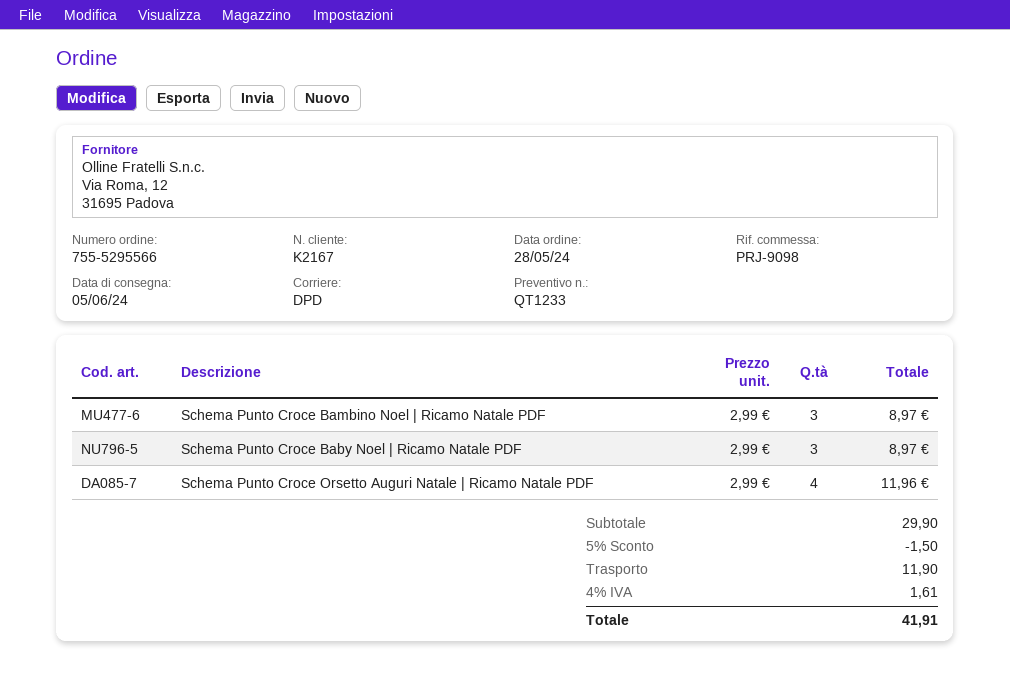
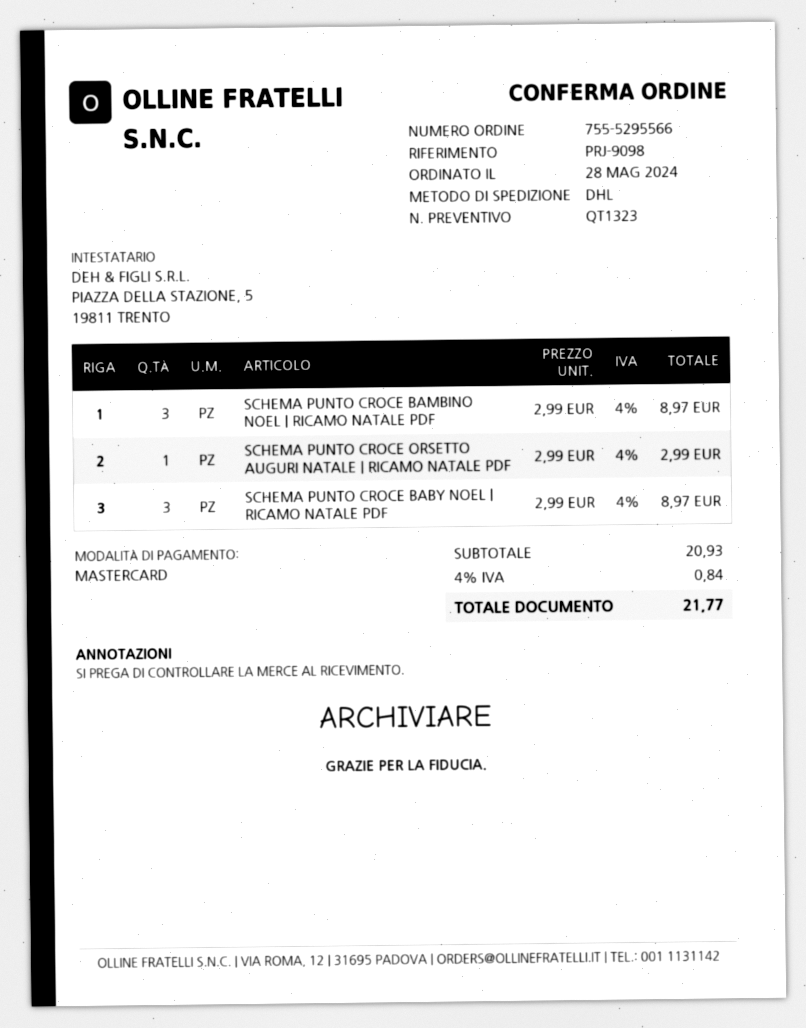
quote number: QT1233 -> QT1323
shipping method: DPD -> DHL
Schema Punto Croce Orsetto Auguri Natale | Ricamo Natale PDF: 4 x 2.99 = 11.96 -> 1 x 2.99 = 2.99
subtotal: 29.90 -> 20.93
discount: 5% = 1.50 -> none
shipping: 11.90 -> none
tax: 4% = 1.61 -> 4% = 0.84
total: 41.91 -> 21.77

